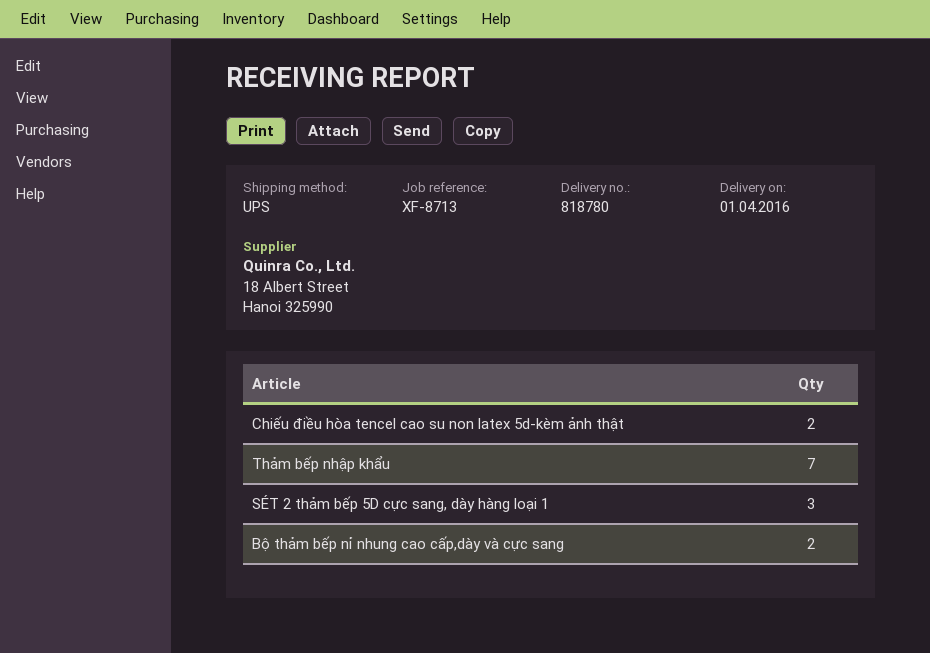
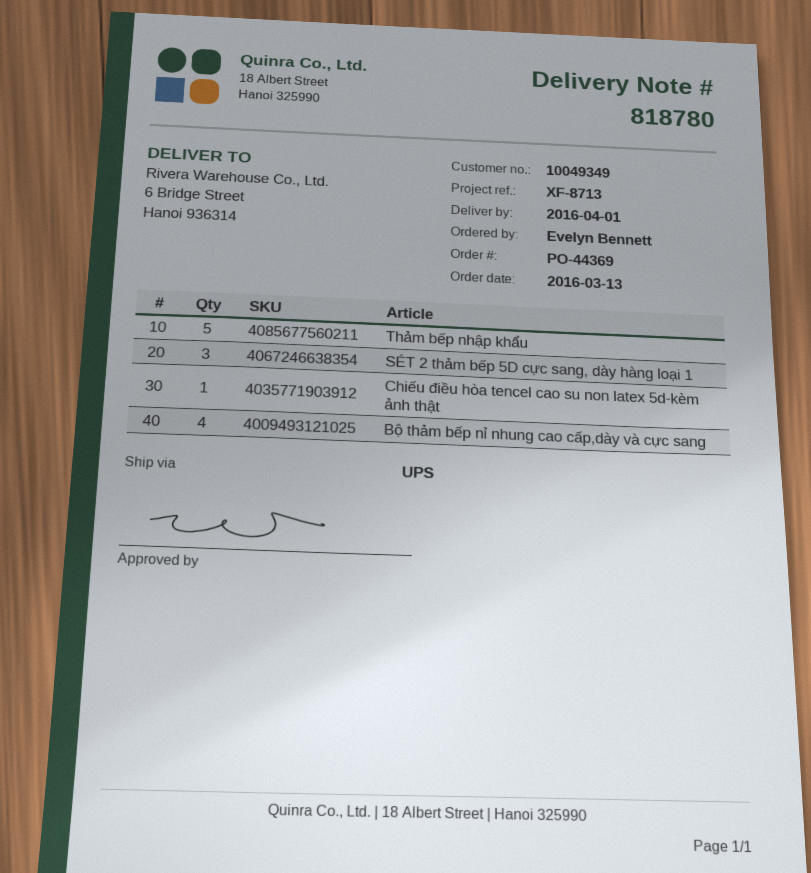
Chiếu điều hòa tencel cao su non latex 5d-kèm ảnh thật: 2 -> 1
Thảm bếp nhập khẩu: 7 -> 5
Bộ thảm bếp nỉ nhung cao cấp,dày và cực sang: 2 -> 4

